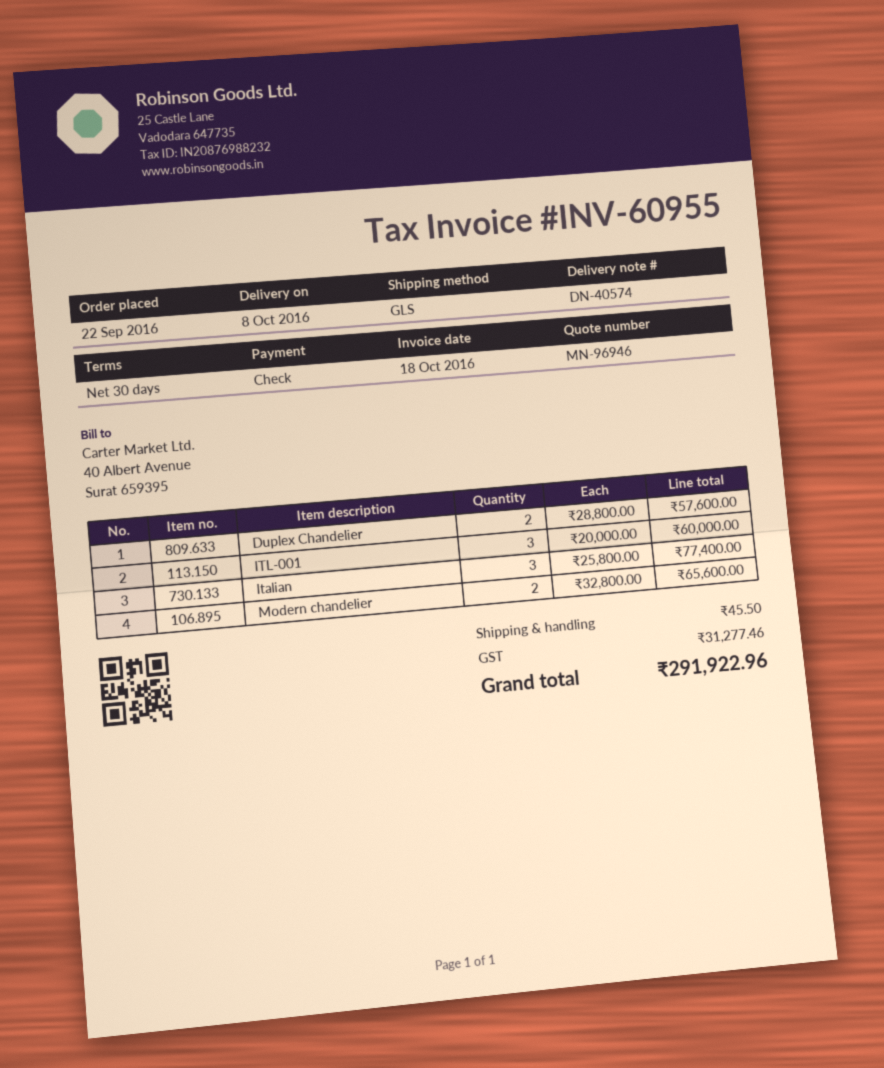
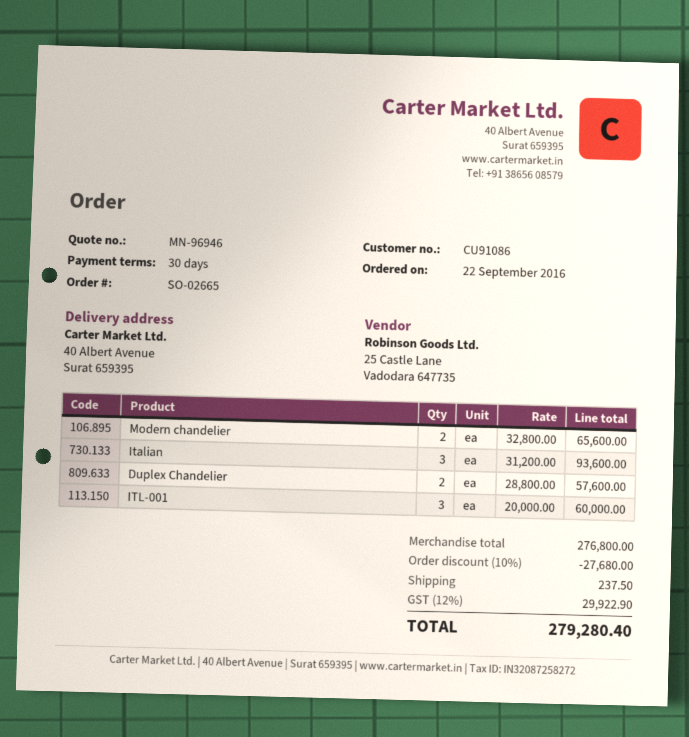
Italian: 3 x 25800.00 = 77400.00 -> 3 x 31200.00 = 93600.00
discount: none -> 10% = 27680.00
shipping: 45.50 -> 237.50
tax: 31277.46 -> 29922.90
total: 291922.96 -> 279280.40

